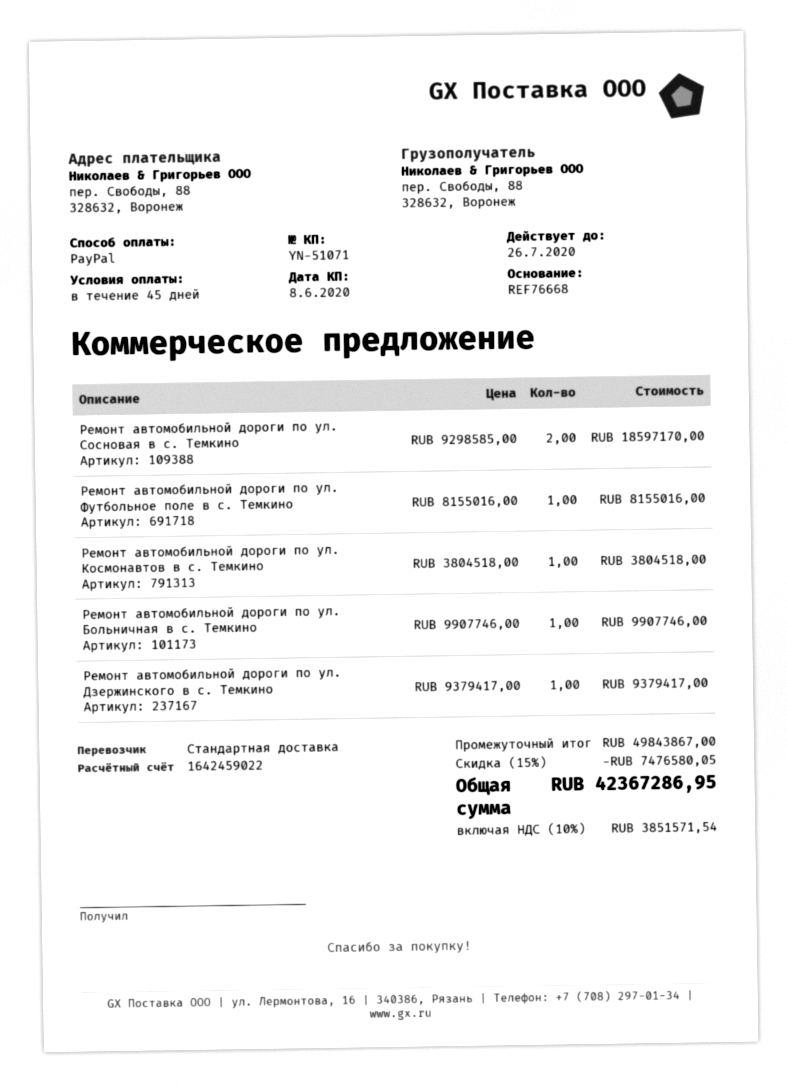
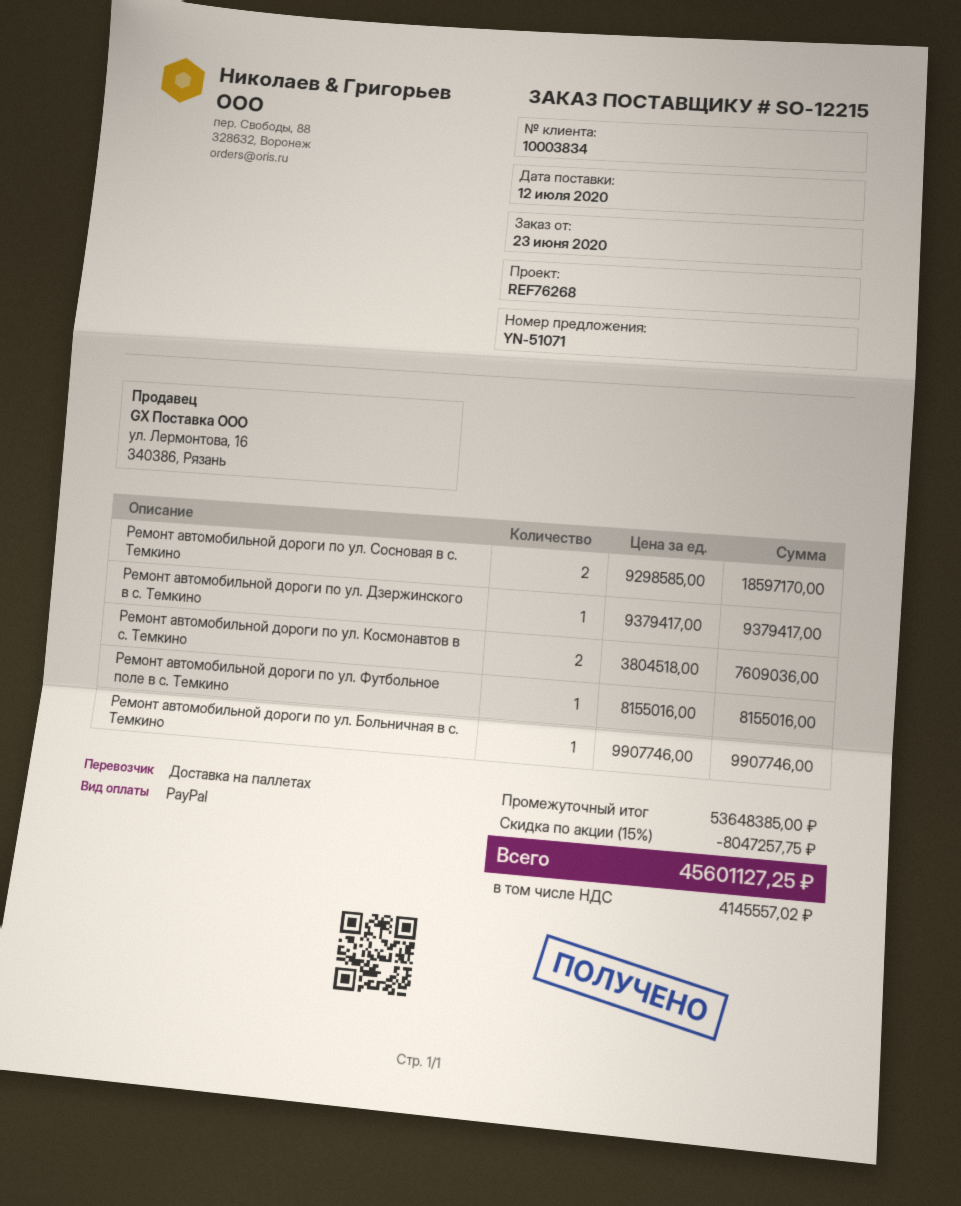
reference: REF76668 -> REF76268
shipping method: standard -> pallet freight
Ремонт автомобильной дороги по ул. Космонавтов в с. Темкино: 1 x 3804518.00 = 3804518.00 -> 2 x 3804518.00 = 7609036.00
subtotal: 49843867.00 -> 53648385.00
discount: 15% = 7476580.05 -> 15% = 8047257.75
tax: 3851571.54 -> 4145557.02
total: 42367286.95 -> 45601127.25

